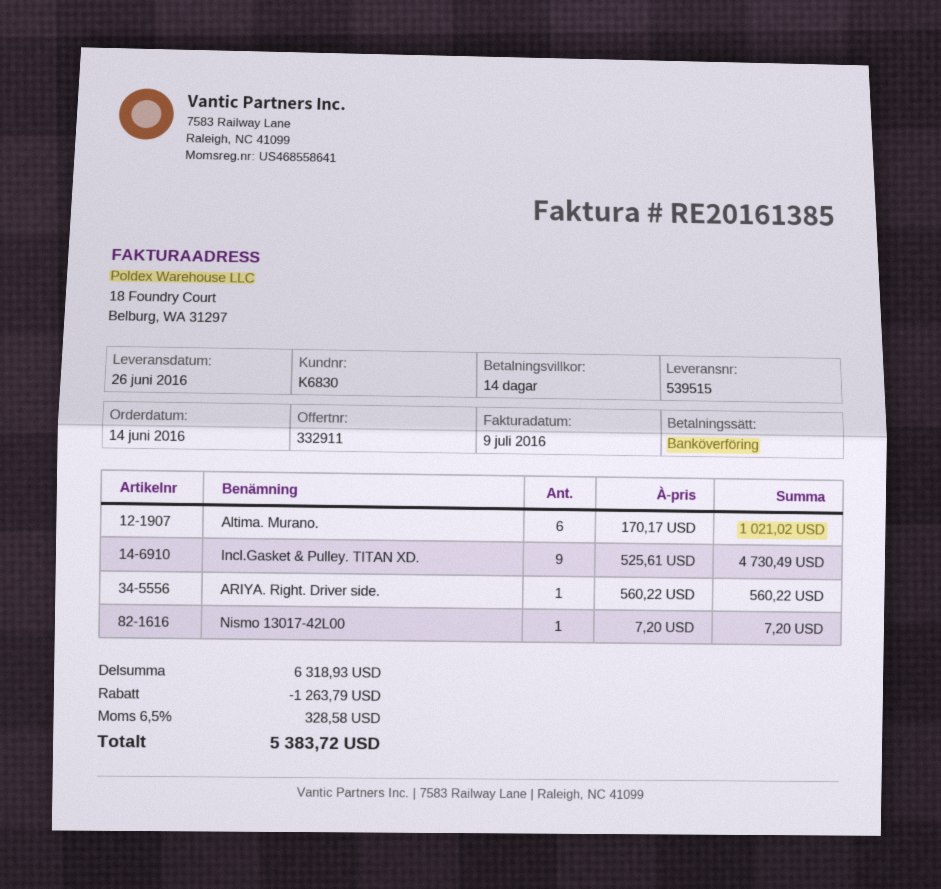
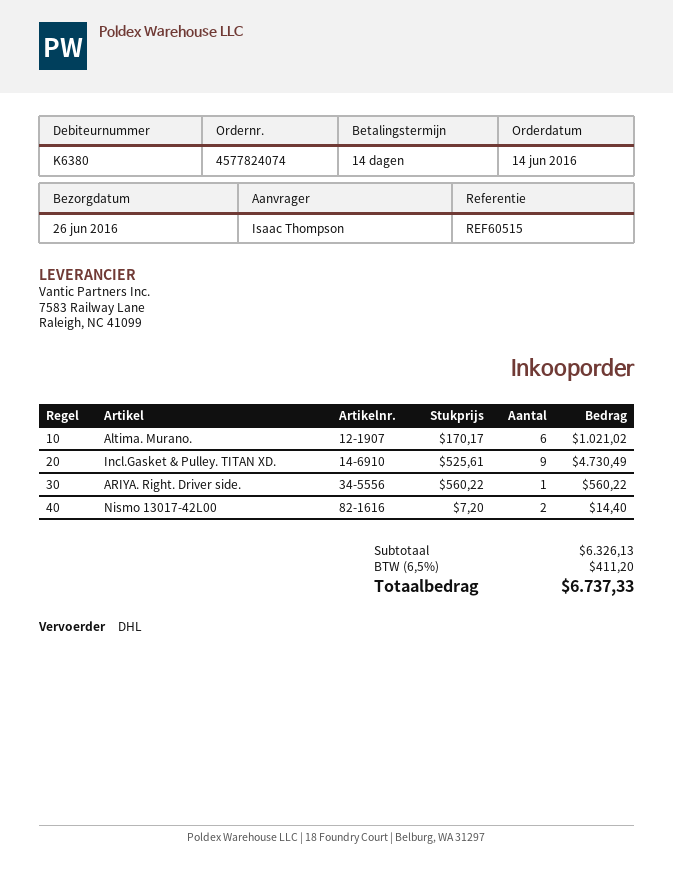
customer number: K6830 -> K6380
Nismo 13017-42L00: 1 x 7.20 = 7.20 -> 2 x 7.20 = 14.40
subtotal: 6318.93 -> 6326.13
discount: 1263.79 -> none
tax: 6.5% = 328.58 -> 6.5% = 411.20
total: 5383.72 -> 6737.33

